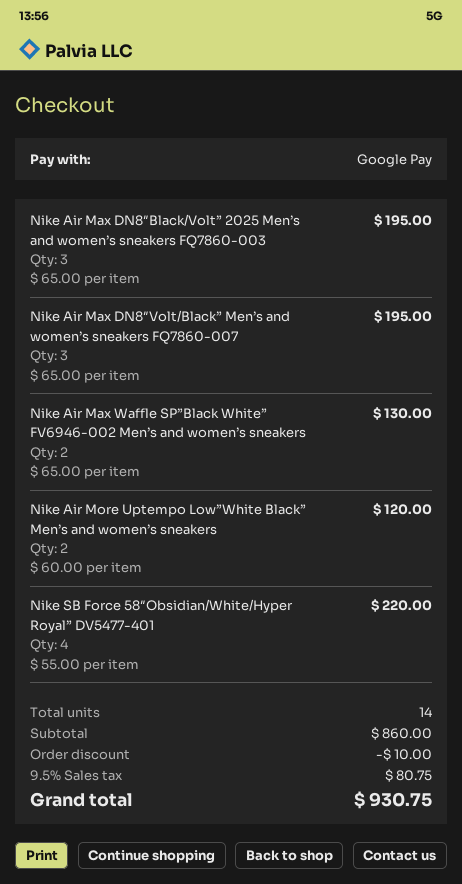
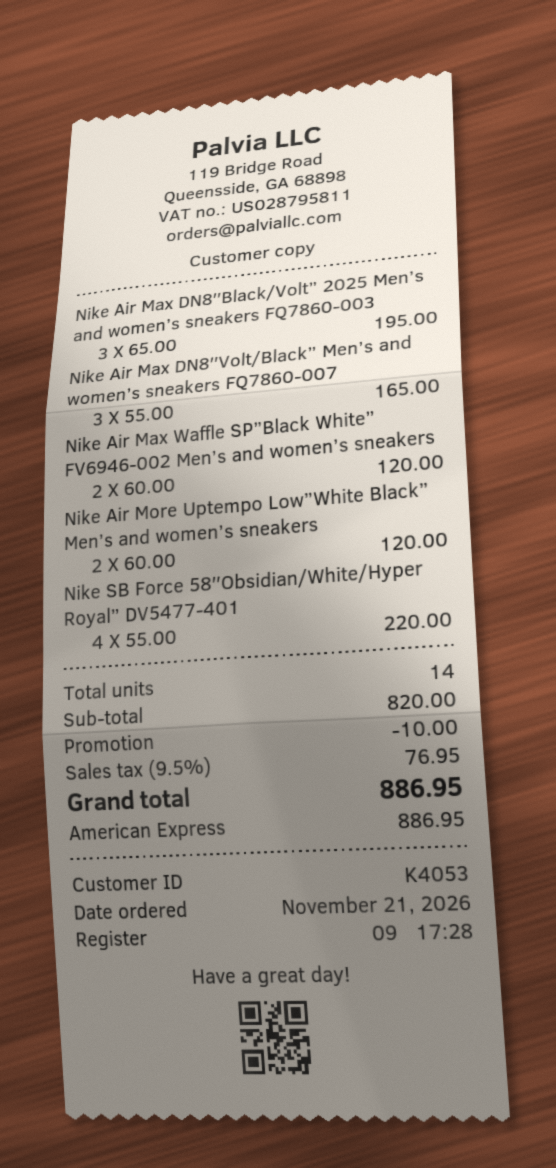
payment method: Google Pay -> American Express
Nike Air Max DN8″Volt/Black” Men’s and women’s sneakers FQ7860-007: 3 x 65.00 = 195.00 -> 3 x 55.00 = 165.00
Nike Air Max Waffle SP”Black White” FV6946-002 Men’s and women’s sneakers: 2 x 65.00 = 130.00 -> 2 x 60.00 = 120.00
subtotal: 860.00 -> 820.00
tax: 9.5% = 80.75 -> 9.5% = 76.95
total: 930.75 -> 886.95

